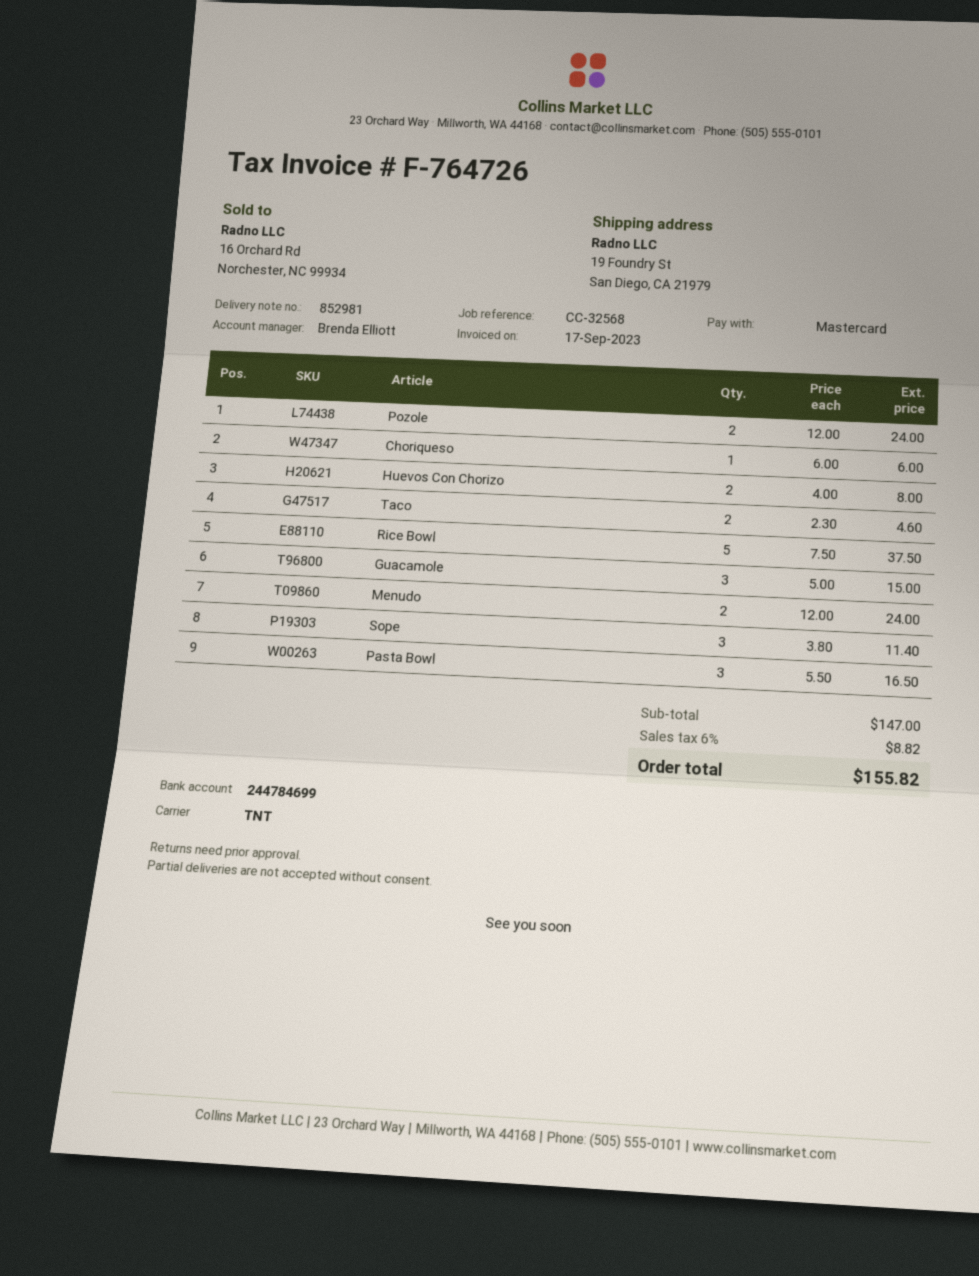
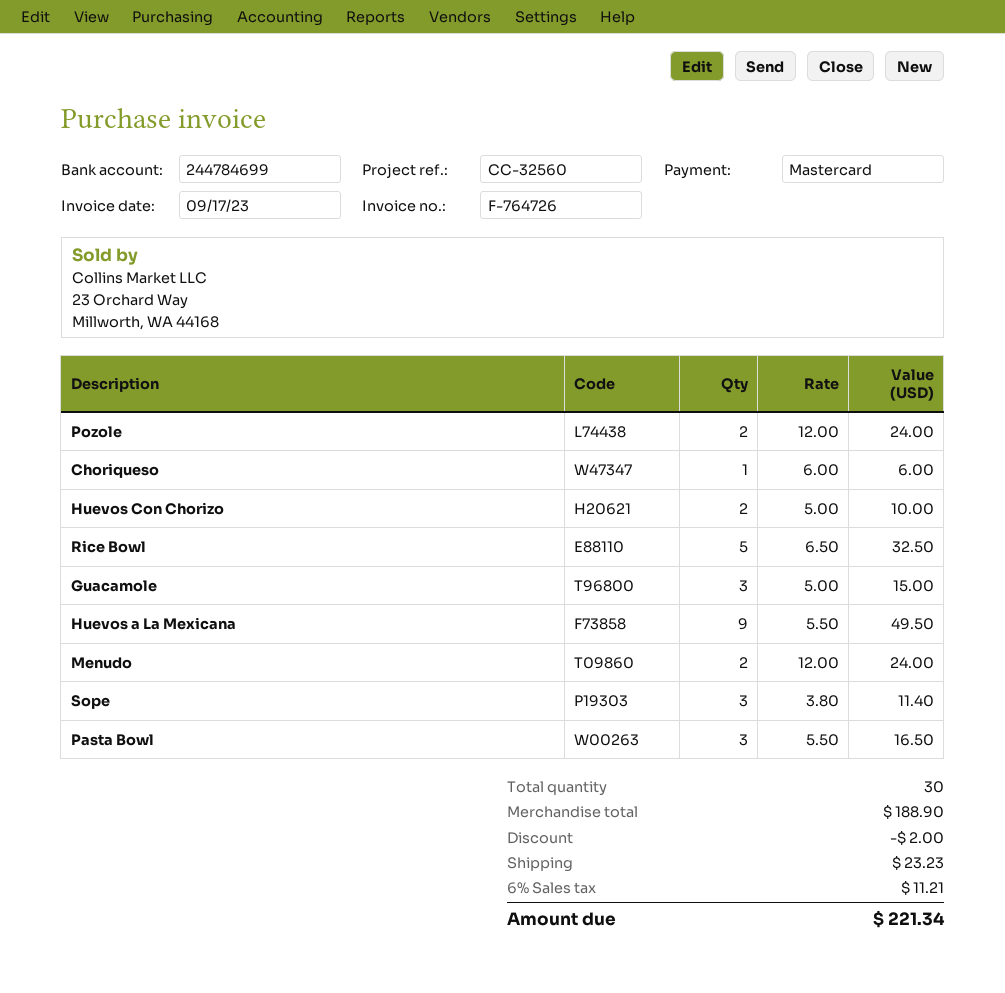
reference: CC-32568 -> CC-32560
Huevos Con Chorizo: 2 x 4.00 = 8.00 -> 2 x 5.00 = 10.00
Taco: 2 x 2.30 = 4.60 -> none
Rice Bowl: 5 x 7.50 = 37.50 -> 5 x 6.50 = 32.50
Huevos a La Mexicana: none -> 9 x 5.50 = 49.50
subtotal: 147.00 -> 188.90
discount: none -> 2.00
shipping: none -> 23.23
tax: 6% = 8.82 -> 6% = 11.21
total: 155.82 -> 221.34

